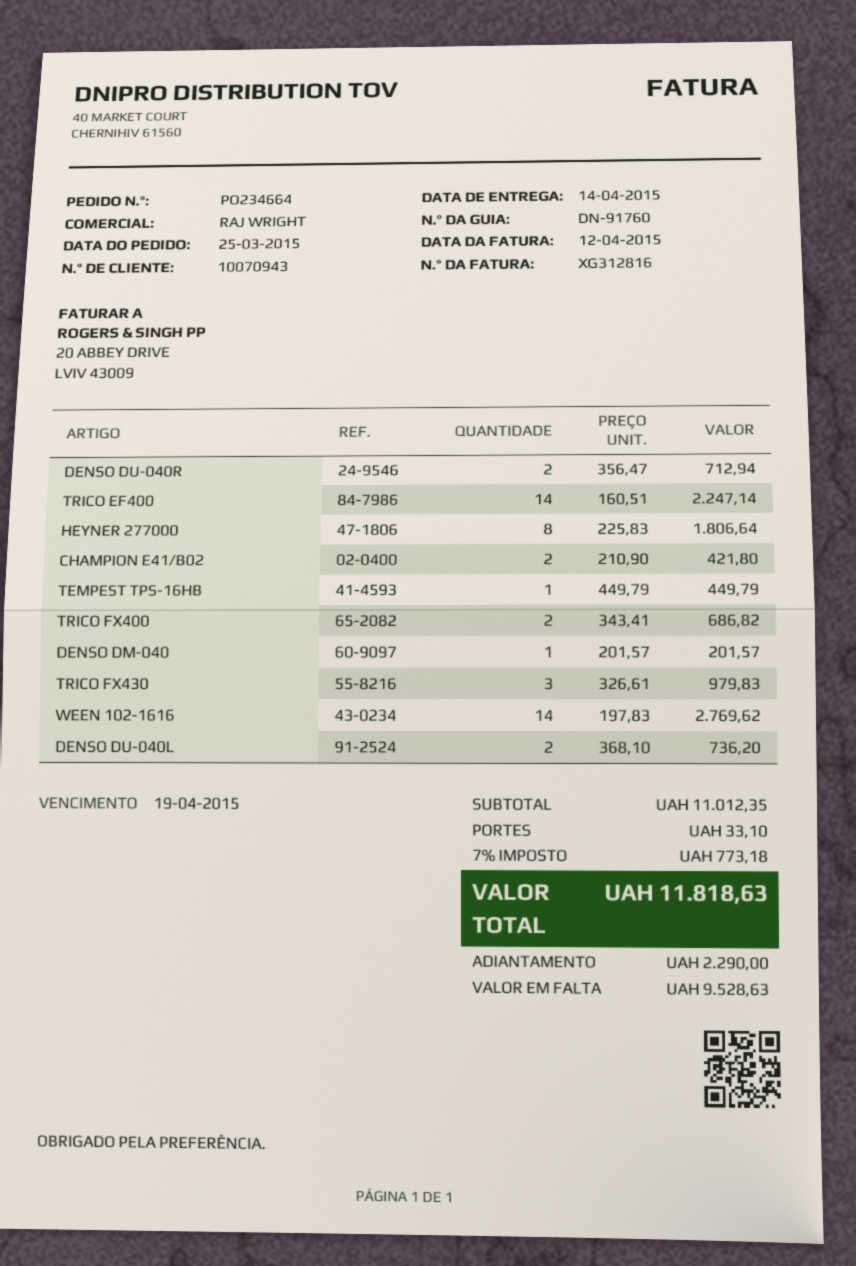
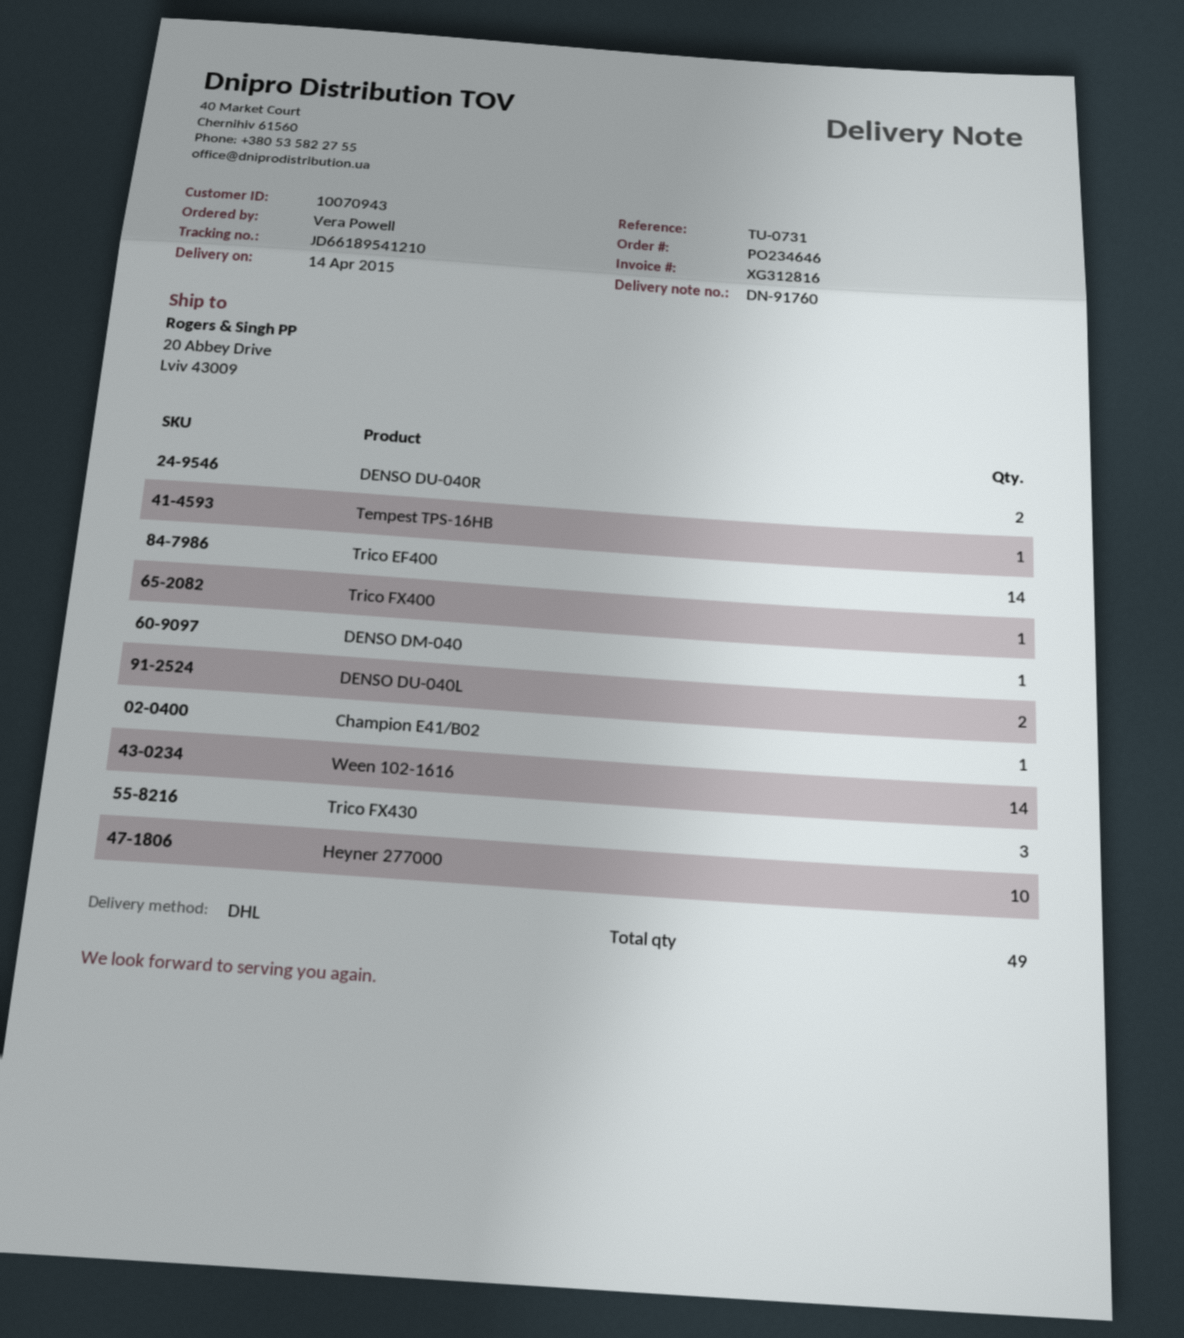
order number: PO234664 -> PO234646
HEYNER 277000: 8 -> 10
CHAMPION E41/B02: 2 -> 1
TRICO FX400: 2 -> 1

